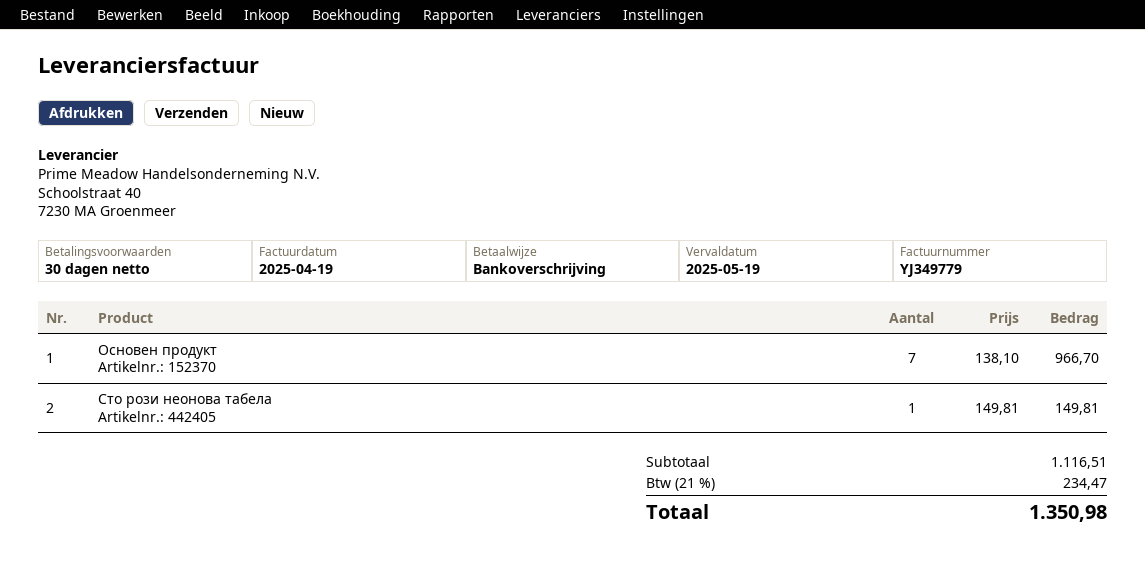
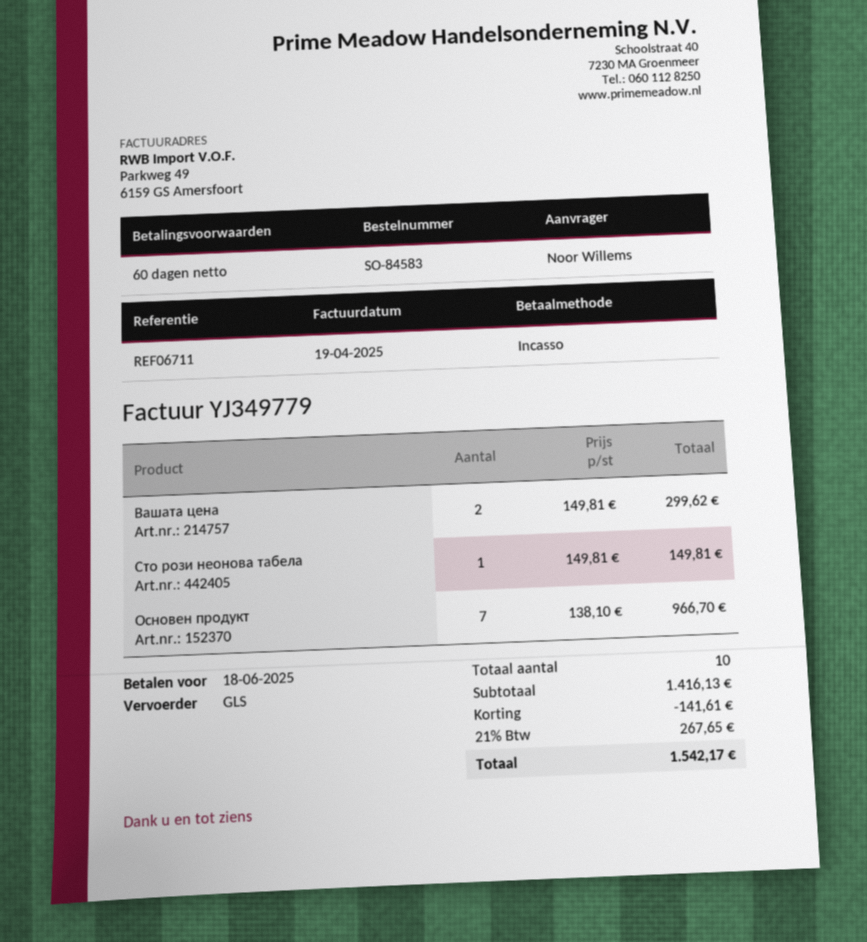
payment terms: 30 days -> 60 days
due date: 2025-05-19 -> 2025-06-18
payment method: bank transfer -> direct debit
Вашата цена: none -> 2 x 149.81 = 299.62
subtotal: 1116.51 -> 1416.13
discount: none -> 141.61
tax: 21% = 234.47 -> 21% = 267.65
total: 1350.98 -> 1542.17

